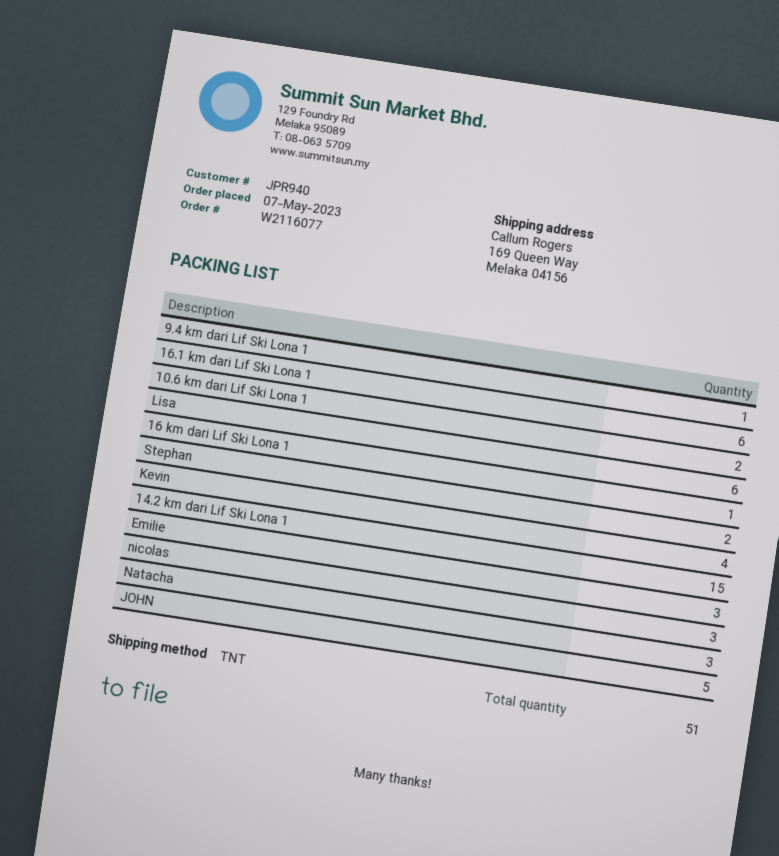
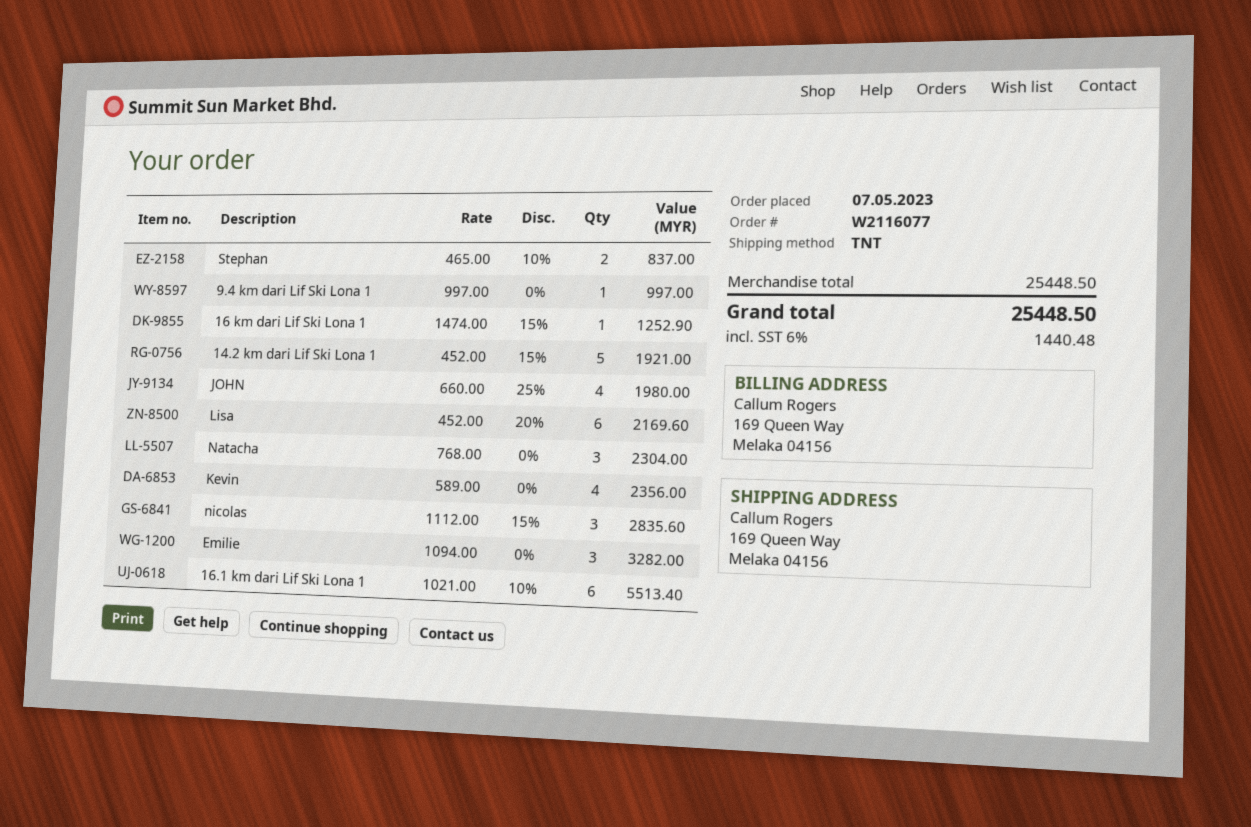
10.6 km dari Lif Ski Lona 1: 2 -> none
14.2 km dari Lif Ski Lona 1: 15 -> 5
JOHN: 5 -> 4

